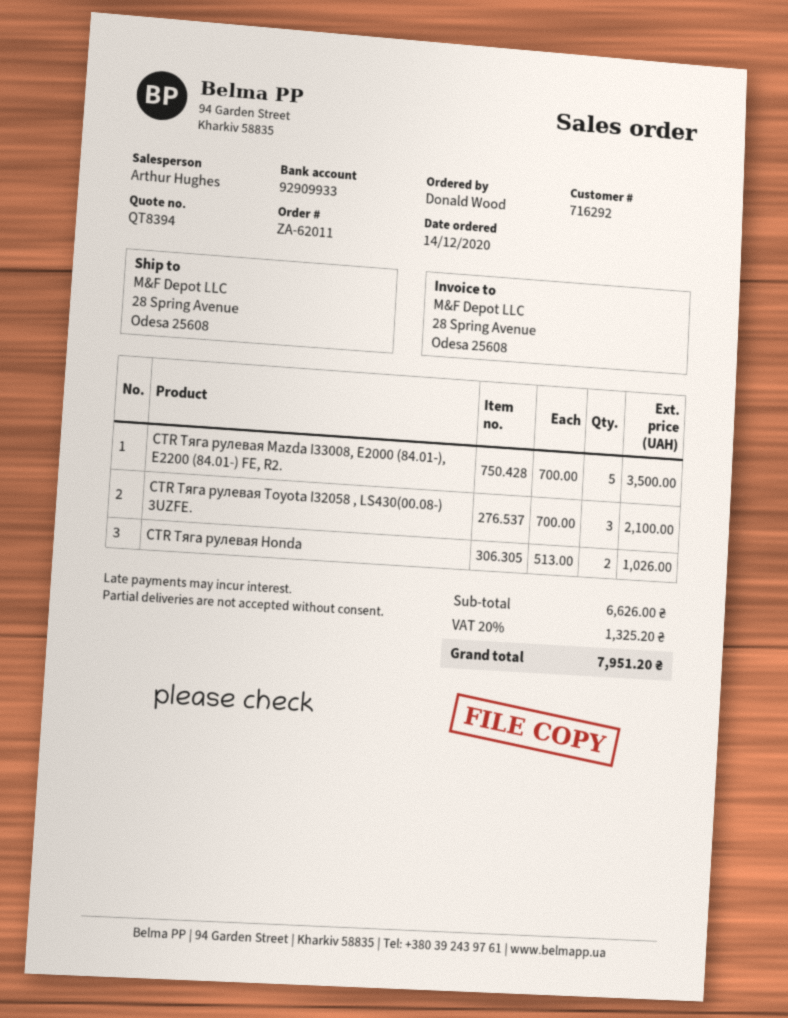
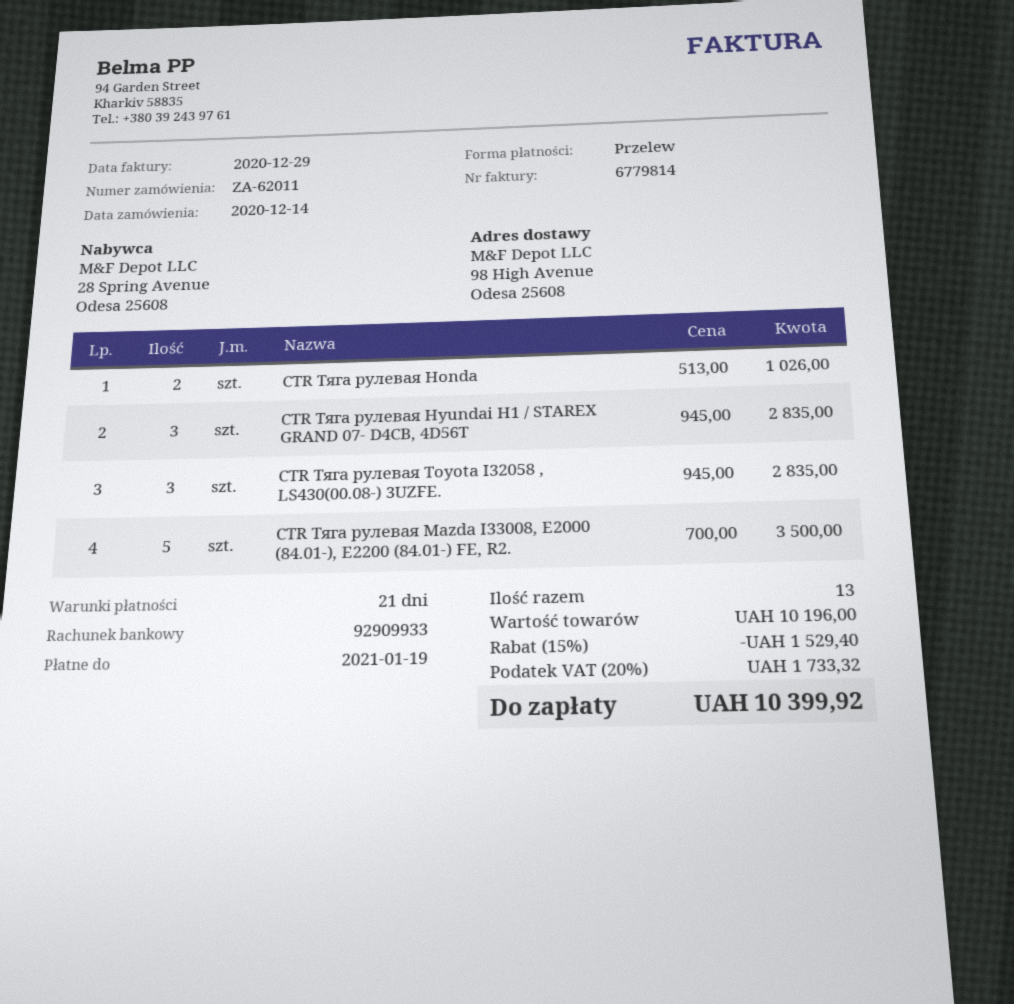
ship to: 28 Spring Avenue, Odesa 25608 -> 98 High Avenue, Odesa 25608
CTR Тяга рулевая Toyota I32058 , LS430(00.08-) 3UZFE.: 3 x 700.00 = 2100.00 -> 3 x 945.00 = 2835.00
CTR Тяга рулевая Hyundai H1 / STAREX GRAND 07- D4CB, 4D56T: none -> 3 x 945.00 = 2835.00
subtotal: 6626.00 -> 10196.00
discount: none -> 15% = 1529.40
tax: 20% = 1325.20 -> 20% = 1733.32
total: 7951.20 -> 10399.92

